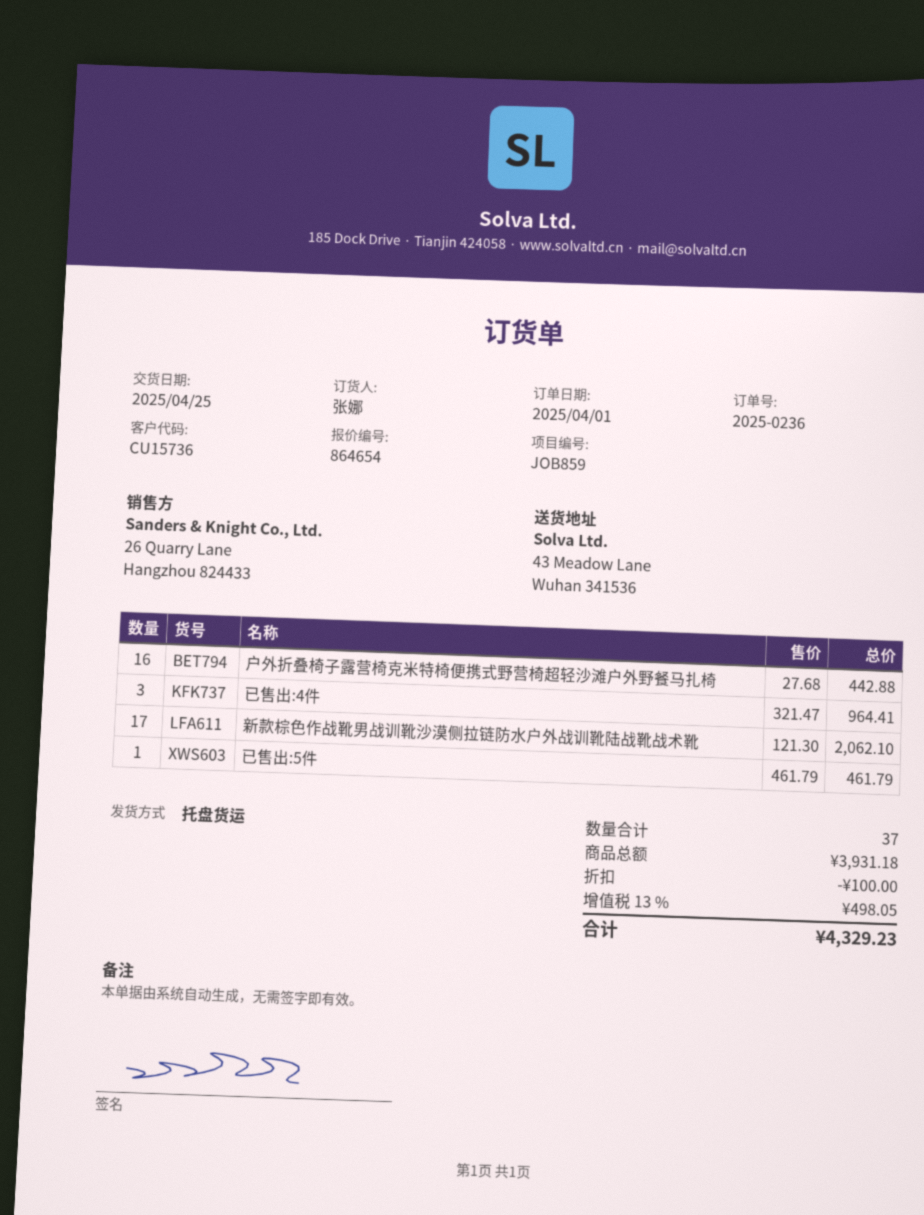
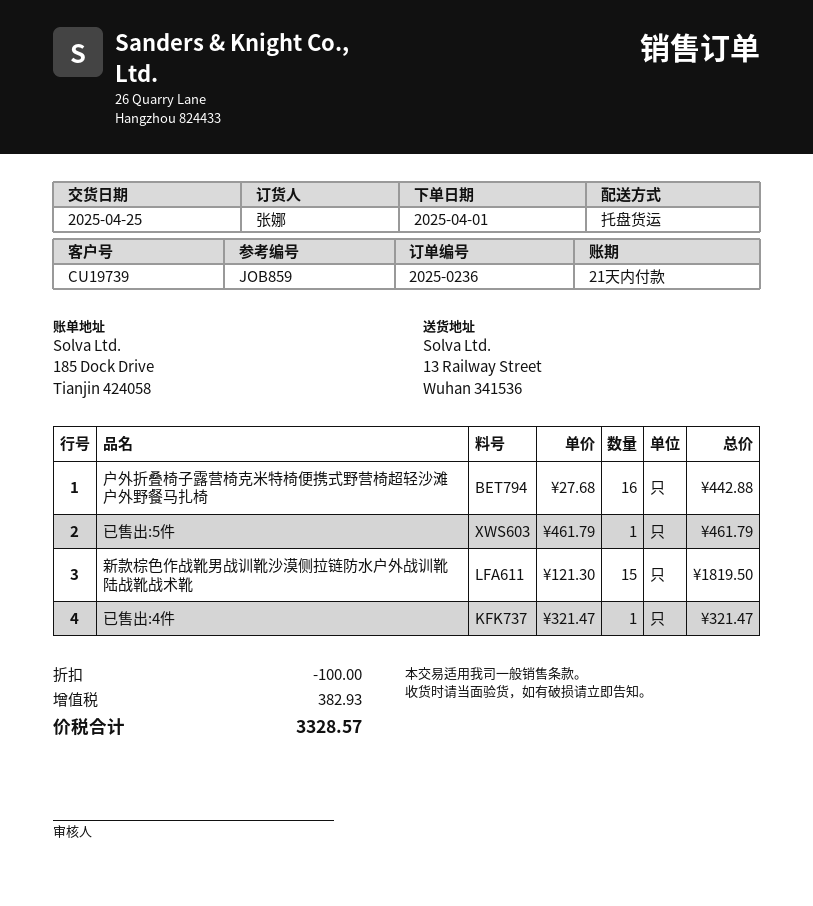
customer number: CU15736 -> CU19739
ship to: 43 Meadow Lane, Wuhan 341536 -> 13 Railway Street, Wuhan 341536
已售出:4件: 3 x 321.47 = 964.41 -> 1 x 321.47 = 321.47
新款棕色作战靴男战训靴沙漠侧拉链防水户外战训靴陆战靴战术靴: 17 x 121.30 = 2062.10 -> 15 x 121.30 = 1819.50
tax: 498.05 -> 382.93
total: 4329.23 -> 3328.57

